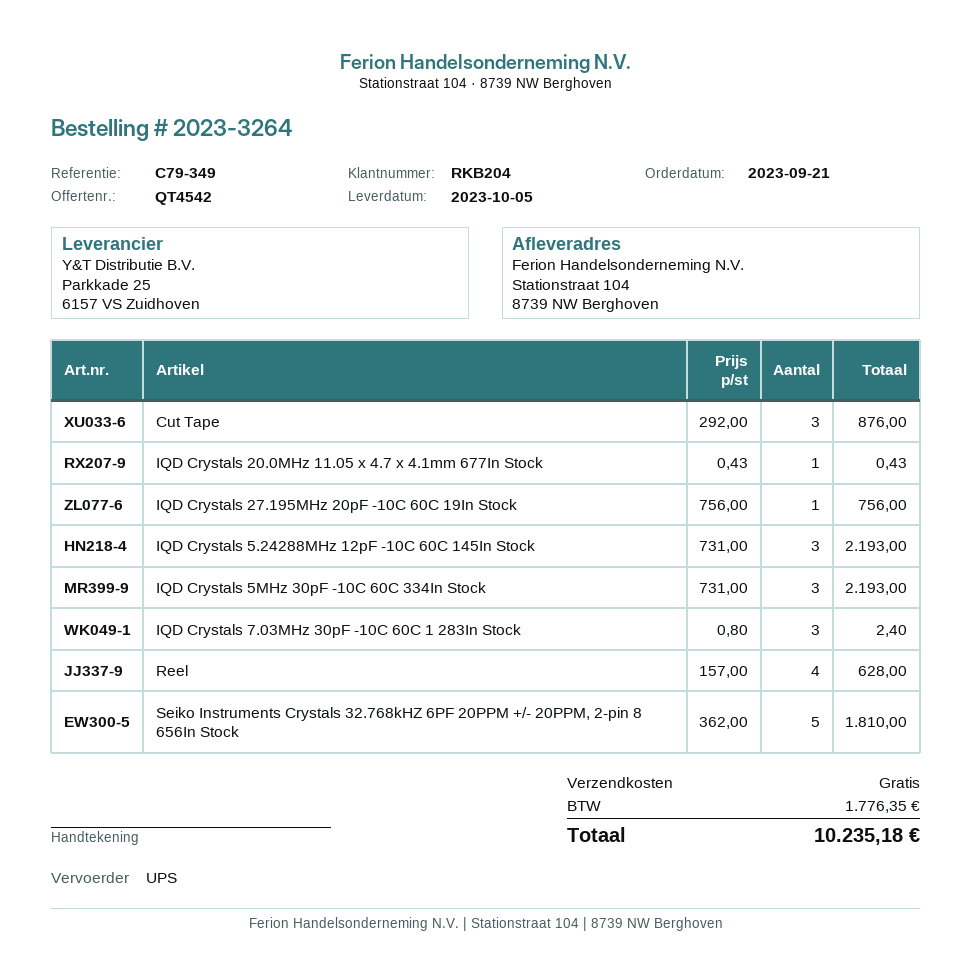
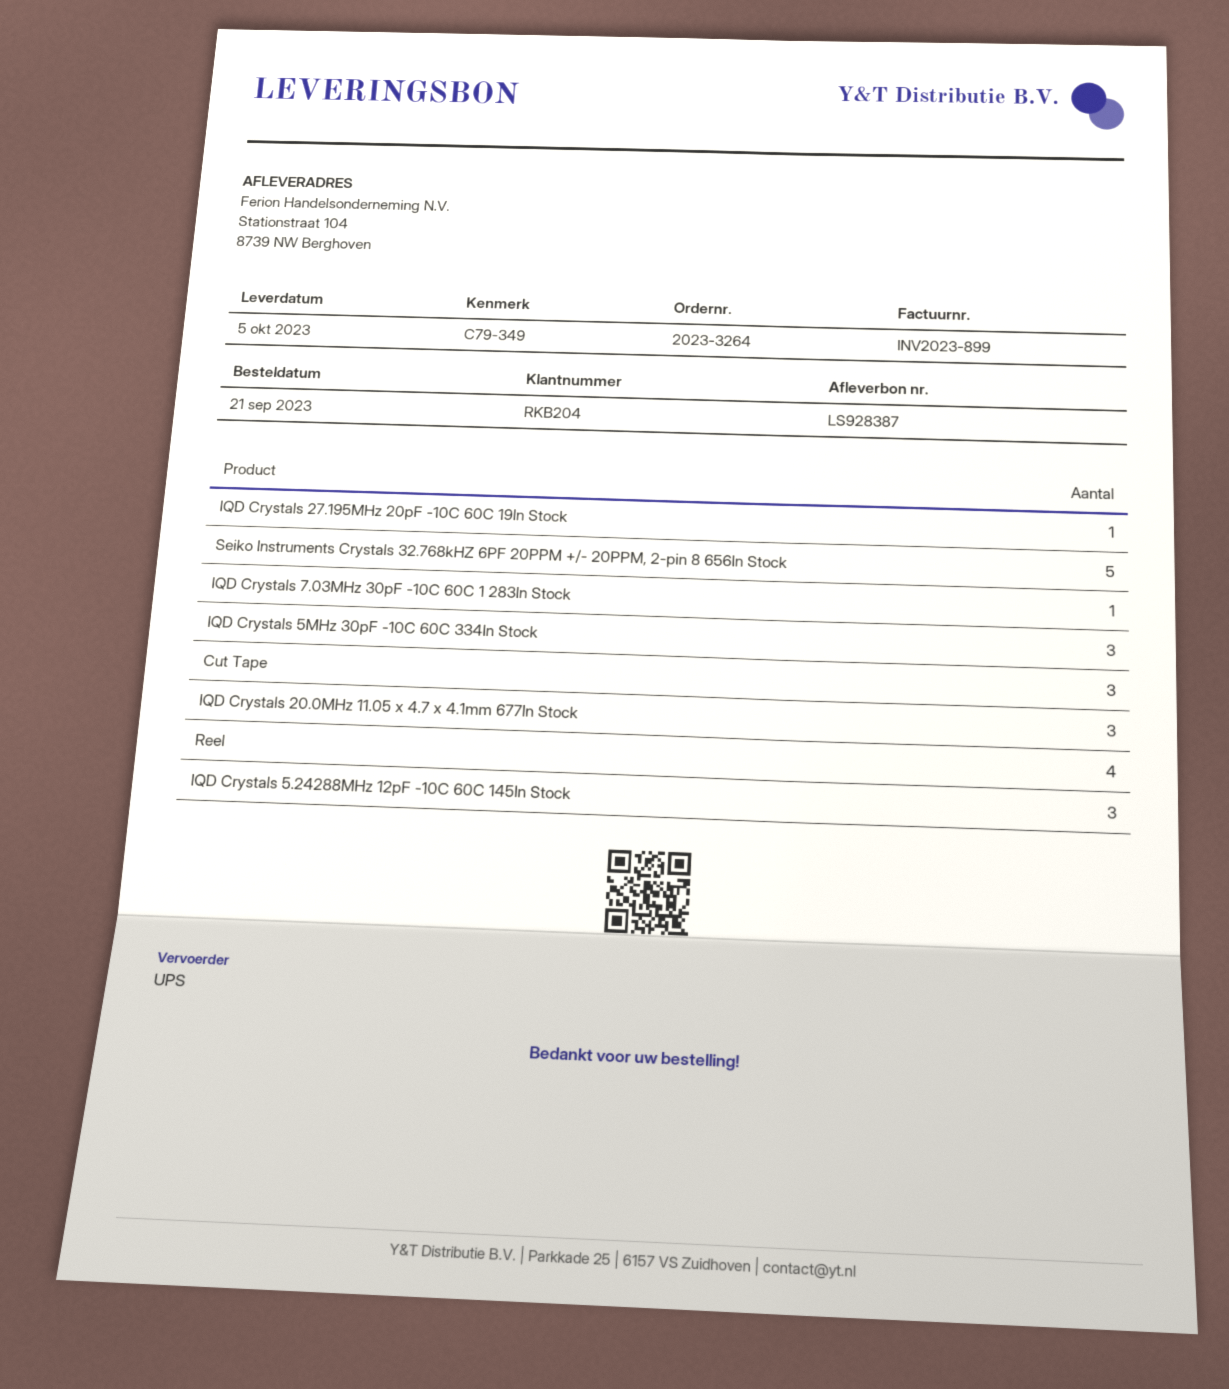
IQD Crystals 20.0MHz 11.05 x 4.7 x 4.1mm 677In Stock: 1 -> 3
IQD Crystals 7.03MHz 30pF -10C 60C 1 283In Stock: 3 -> 1

